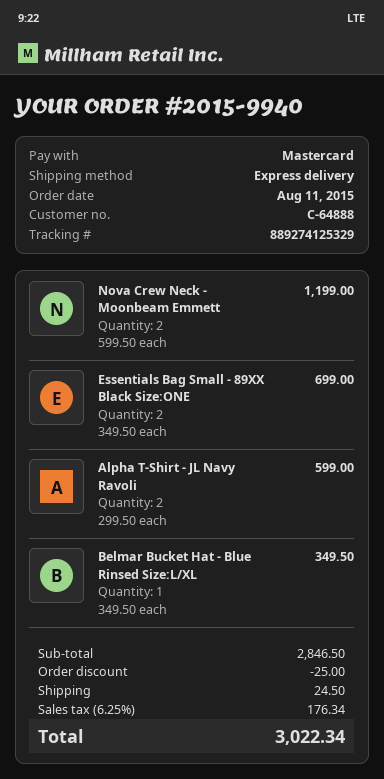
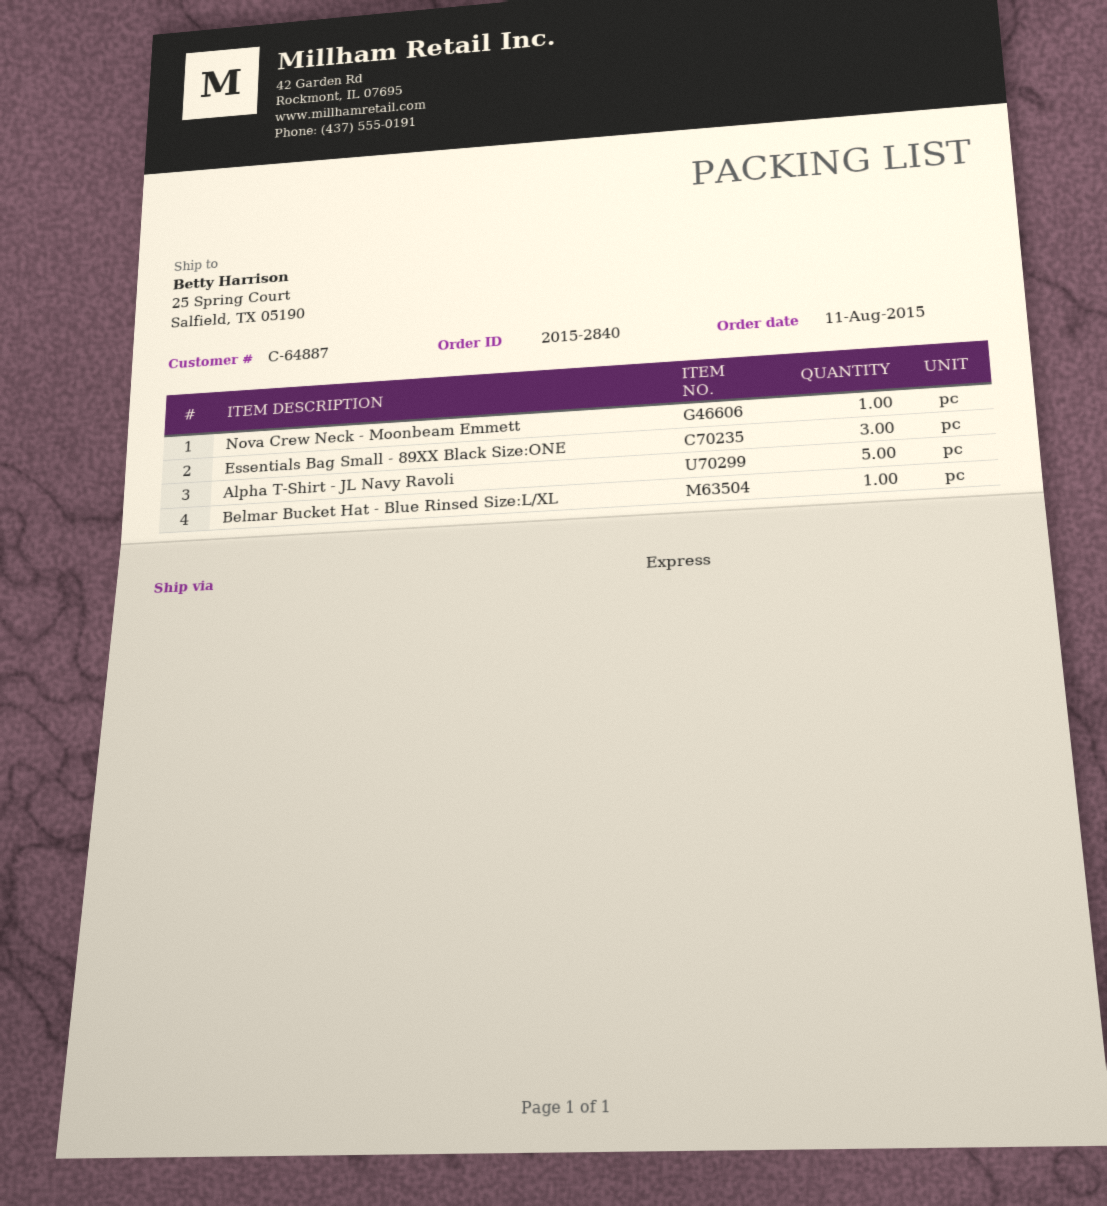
order number: 2015-9940 -> 2015-2840
customer number: C-64888 -> C-64887
Nova Crew Neck - Moonbeam Emmett: 2 -> 1
Essentials Bag Small - 89XX Black Size:ONE: 2 -> 3
Alpha T-Shirt - JL Navy Ravoli: 2 -> 5

